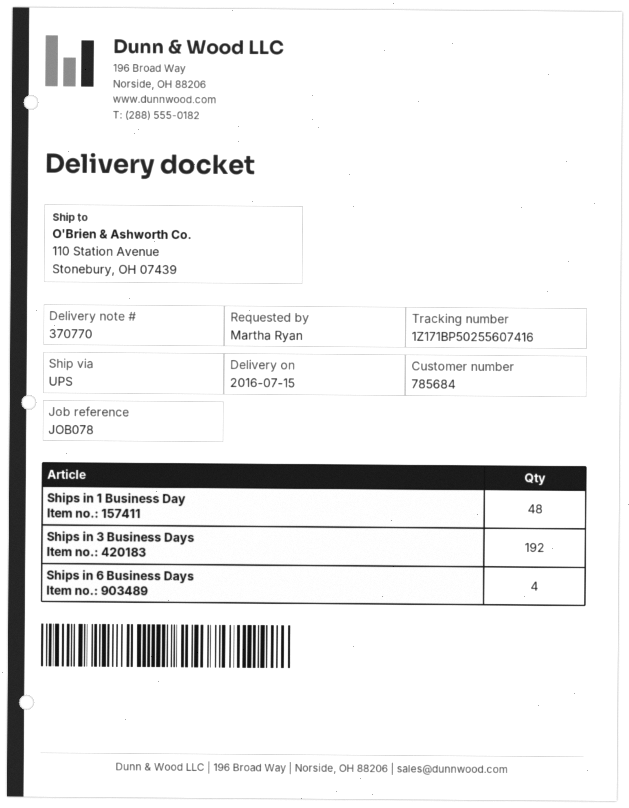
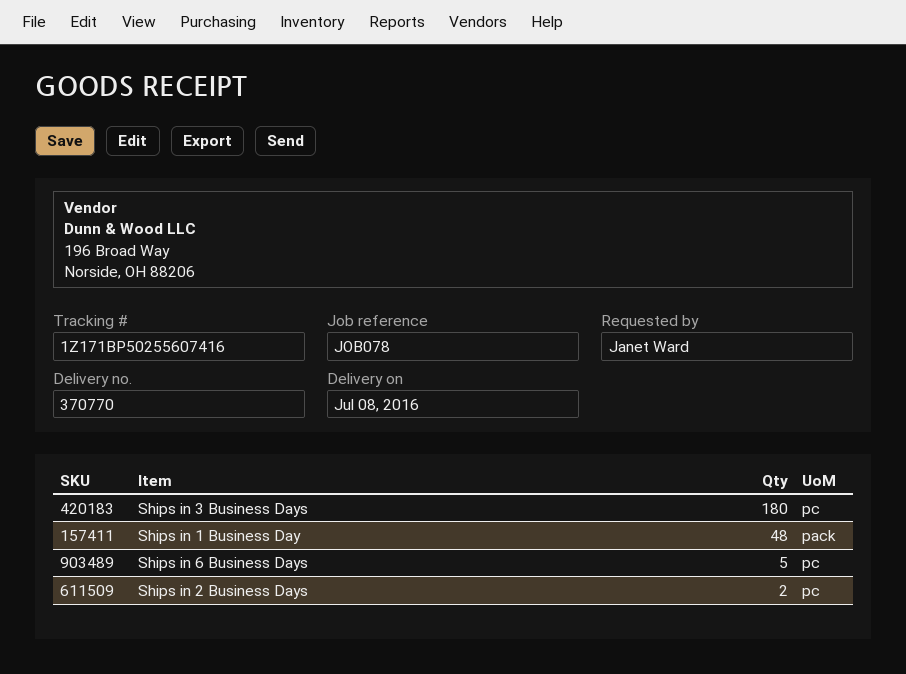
delivery date: 2016-07-15 -> 2016-07-08
ordered by: Martha Ryan -> Janet Ward
Ships in 3 Business Days: 192 -> 180
Ships in 6 Business Days: 4 -> 5
Ships in 2 Business Days: none -> 2

